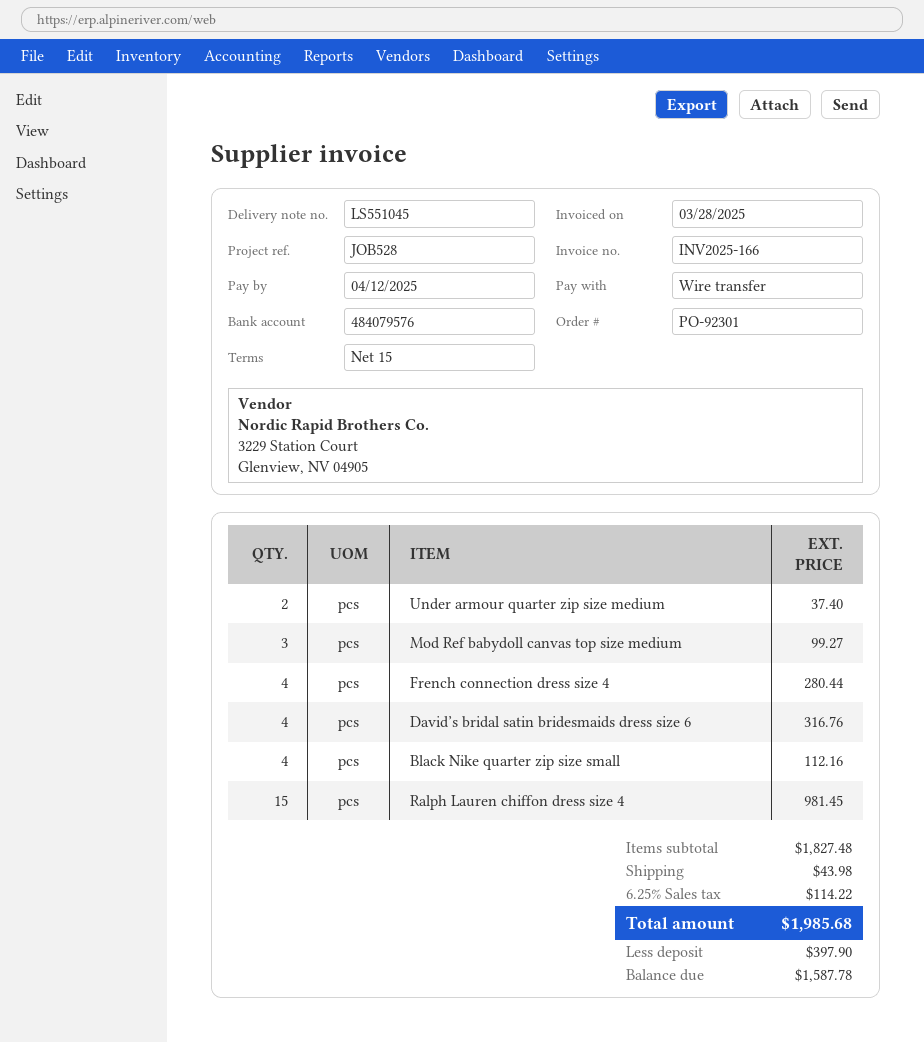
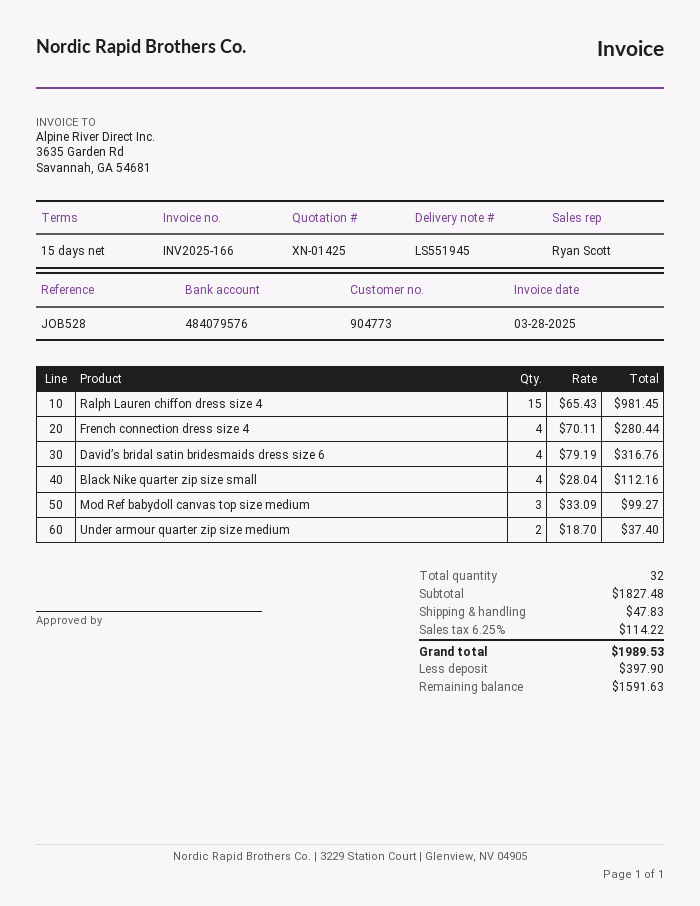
delivery note number: LS551045 -> LS551945
shipping: 43.98 -> 47.83
total: 1985.68 -> 1989.53
balance: 1587.78 -> 1591.63

